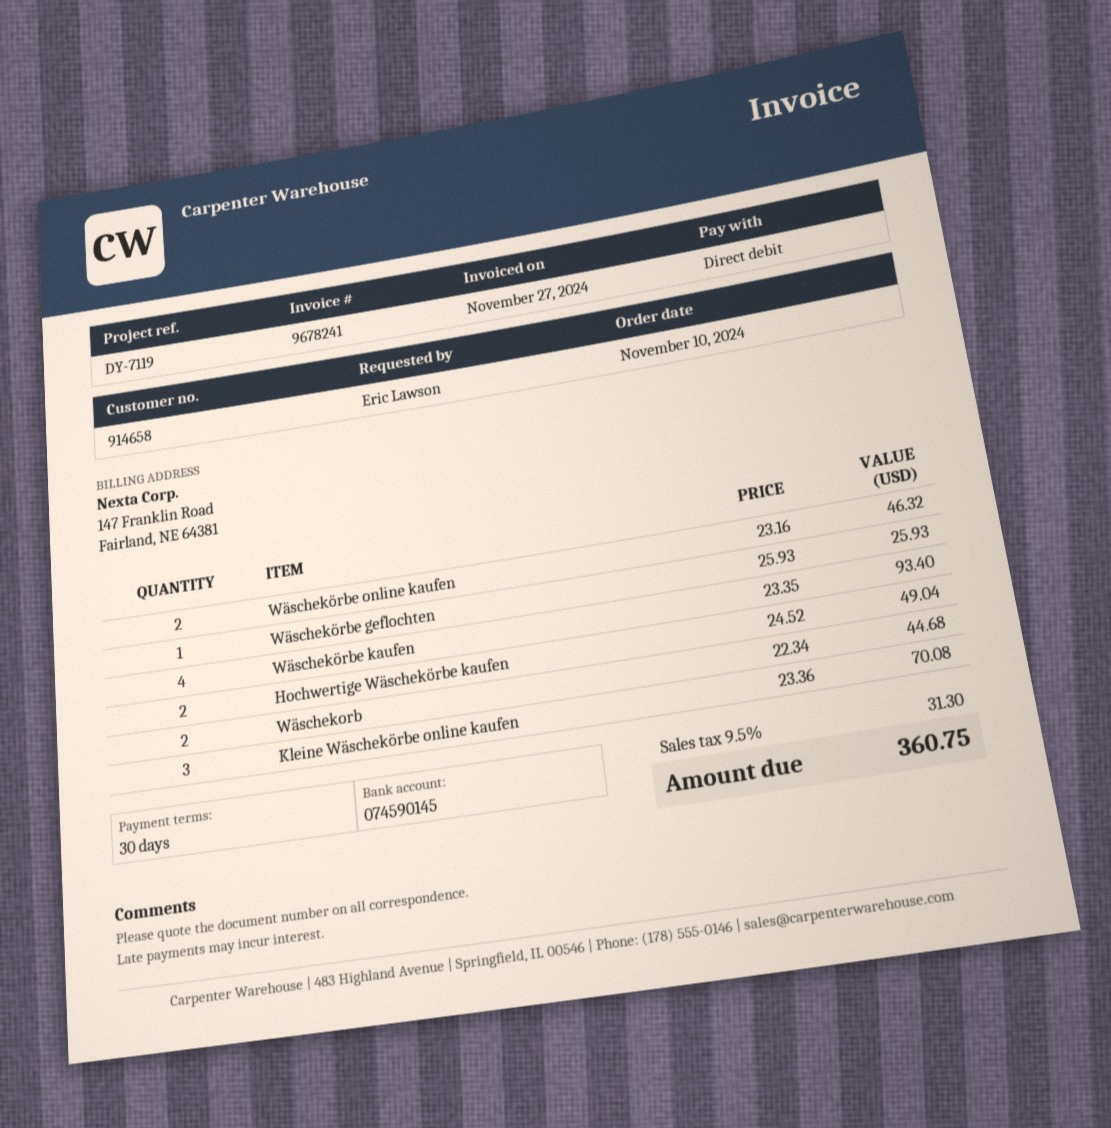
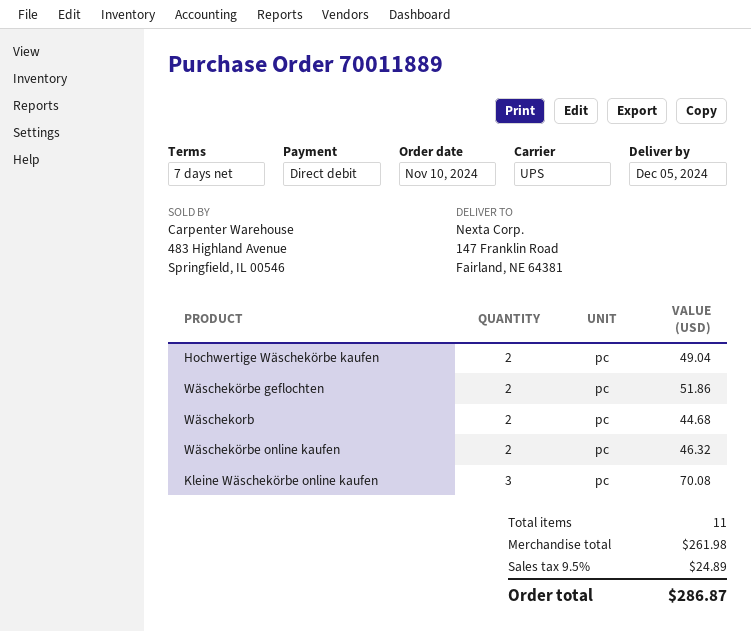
payment terms: 30 days -> 7 days
Wäschekörbe geflochten: 1 for 25.93 -> 2 for 51.86
Wäschekörbe kaufen: 4 for 93.40 -> none
tax: 9.5% = 31.30 -> 9.5% = 24.89
total: 360.75 -> 286.87

